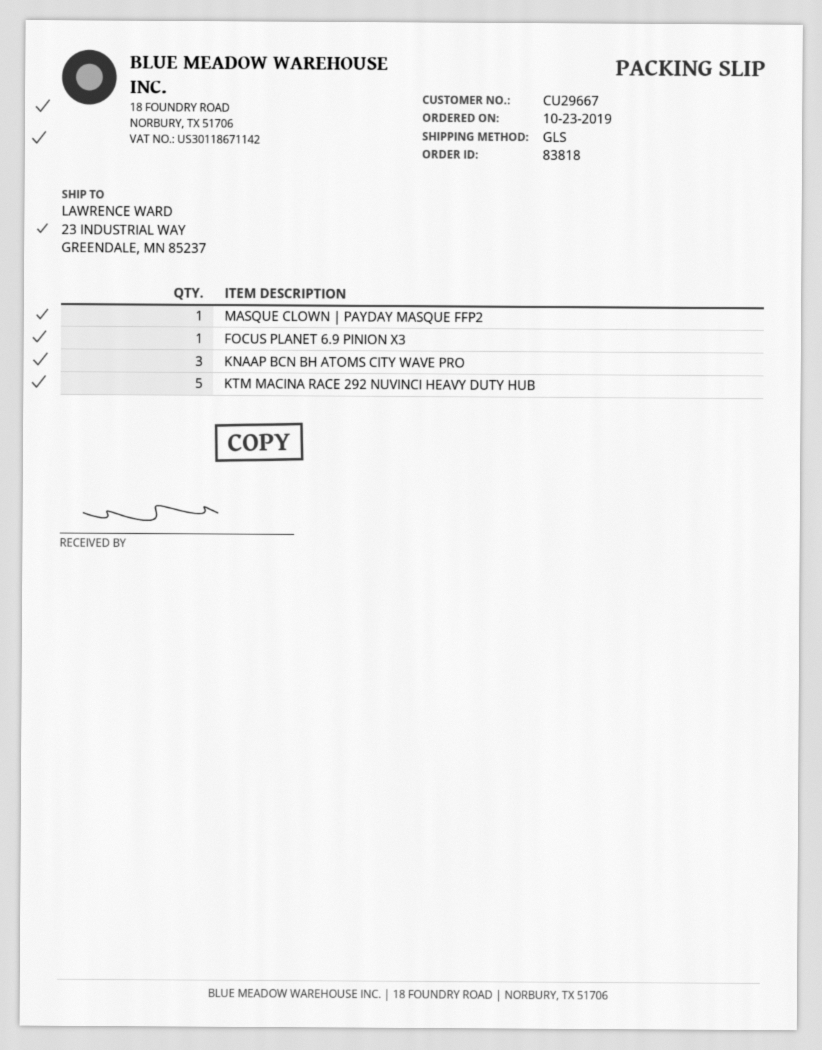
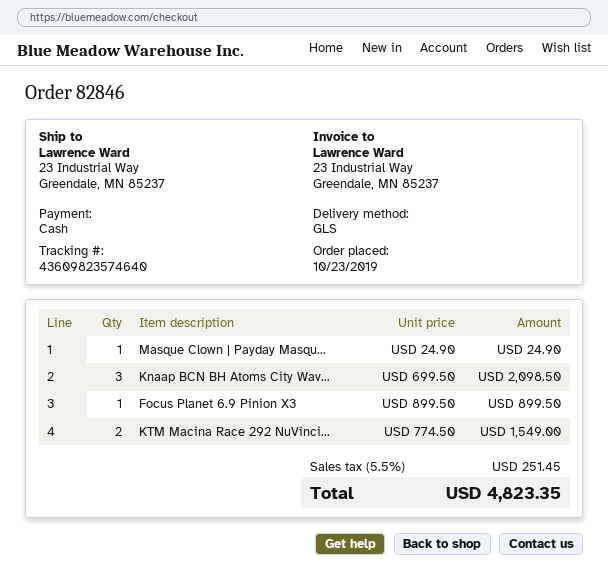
order number: 83818 -> 82846
KTM MACINA RACE 292 NUVINCI HEAVY DUTY HUB: 5 -> 2

